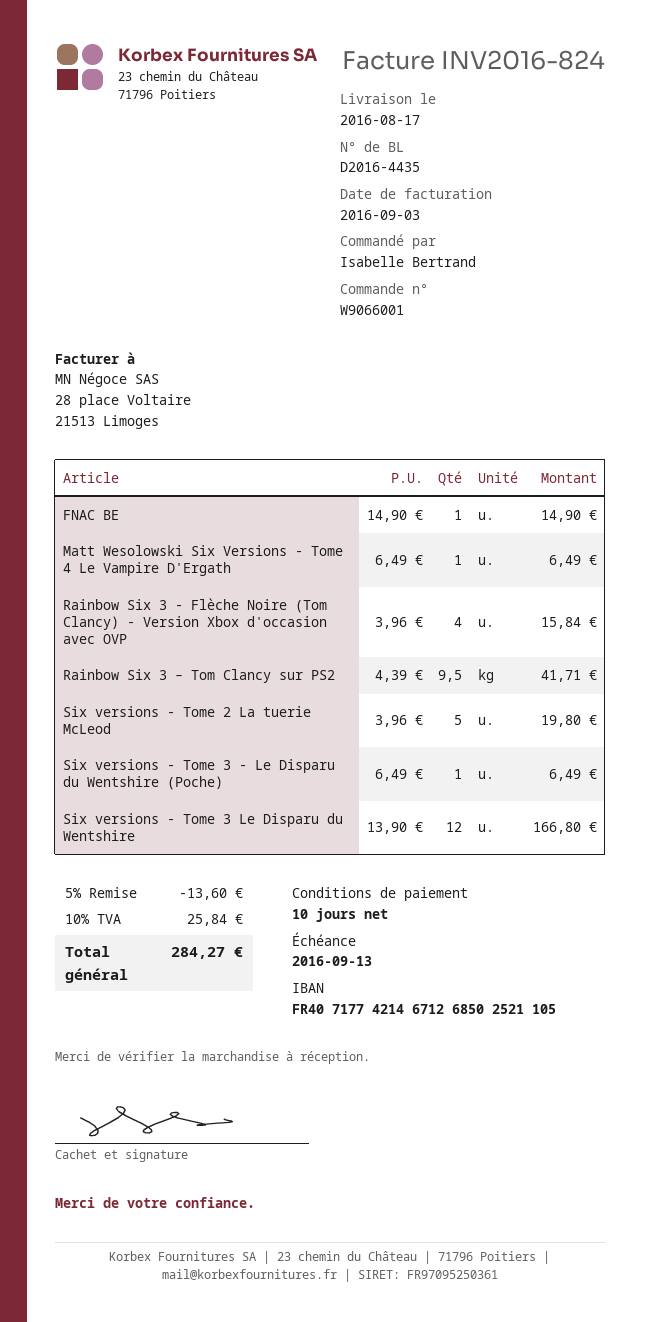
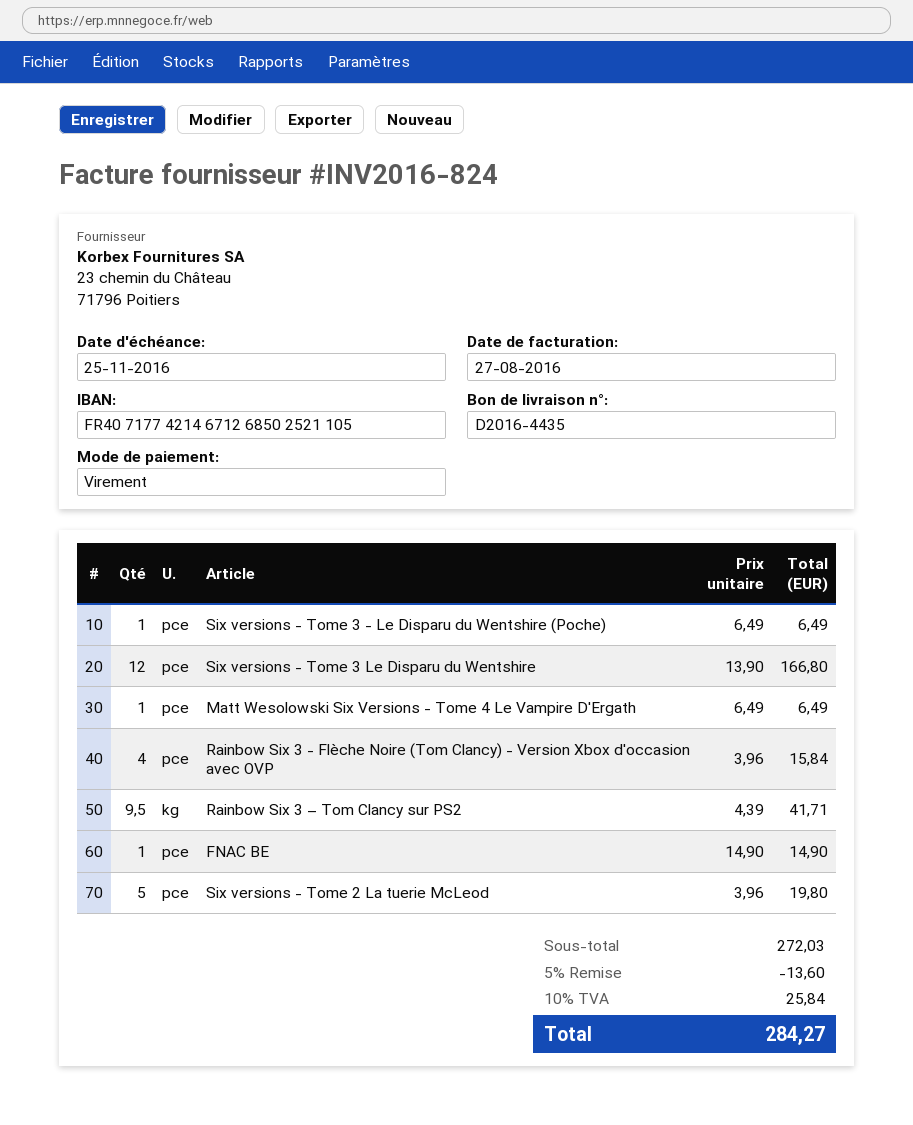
invoice date: 2016-09-03 -> 2016-08-27
due date: 2016-09-13 -> 2016-11-25

